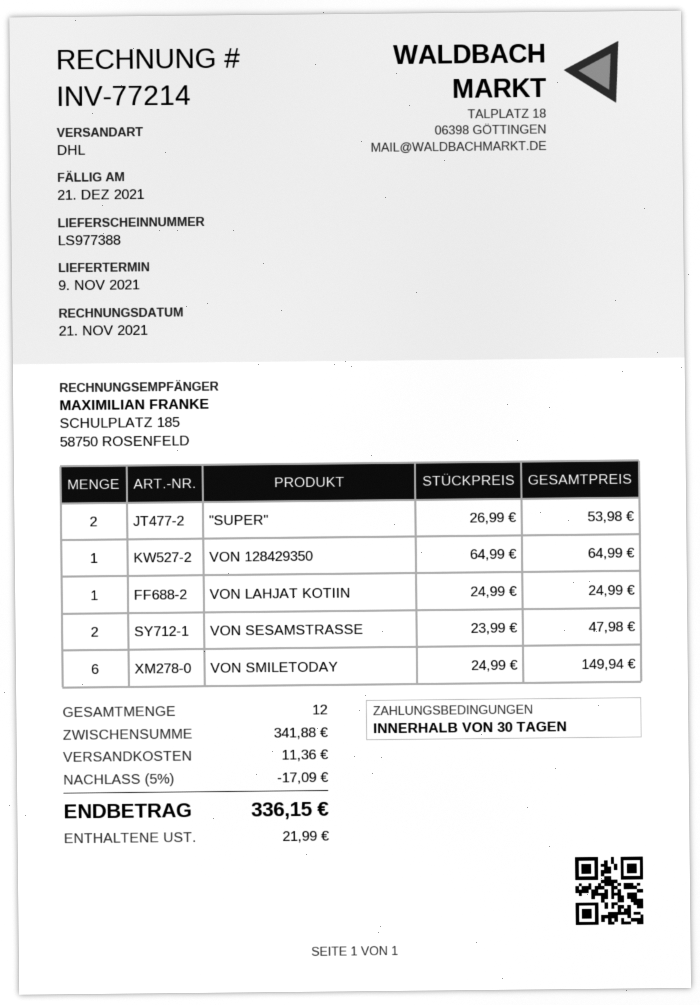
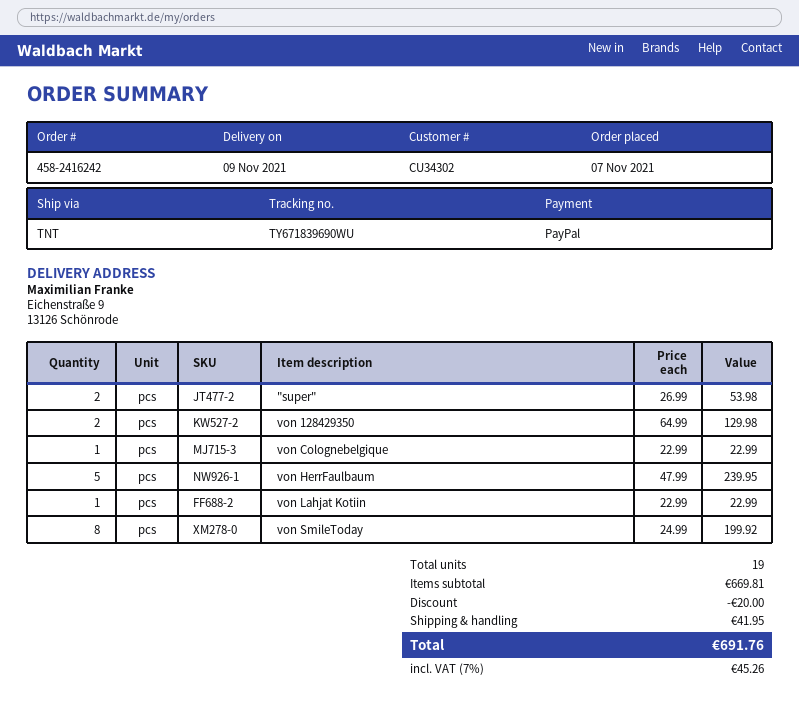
shipping method: DHL -> TNT
VON 128429350: 1 x 64.99 = 64.99 -> 2 x 64.99 = 129.98
VON LAHJAT KOTIIN: 1 x 24.99 = 24.99 -> 1 x 22.99 = 22.99
VON SESAMSTRASSE: 2 x 23.99 = 47.98 -> none
VON SMILETODAY: 6 x 24.99 = 149.94 -> 8 x 24.99 = 199.92
von Colognebelgique: none -> 1 x 22.99 = 22.99
von HerrFaulbaum: none -> 5 x 47.99 = 239.95
total quantity: 12 -> 19
subtotal: 341.88 -> 669.81
discount: 17.09 -> 20.00
shipping: 11.36 -> 41.95
tax: 21.99 -> 45.26
total: 336.15 -> 691.76

